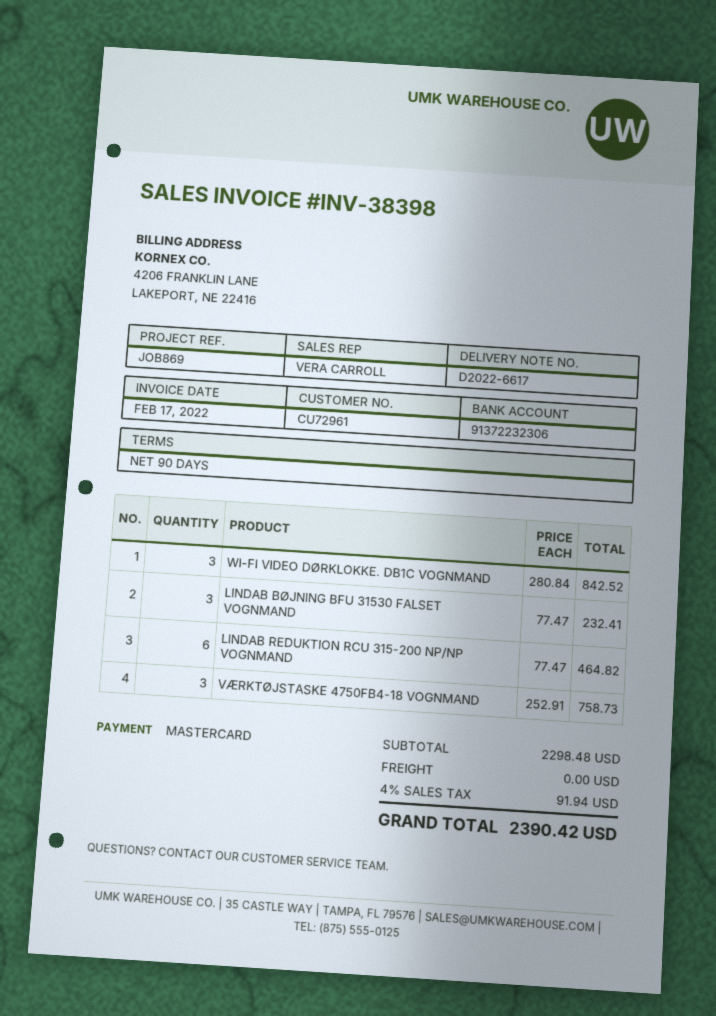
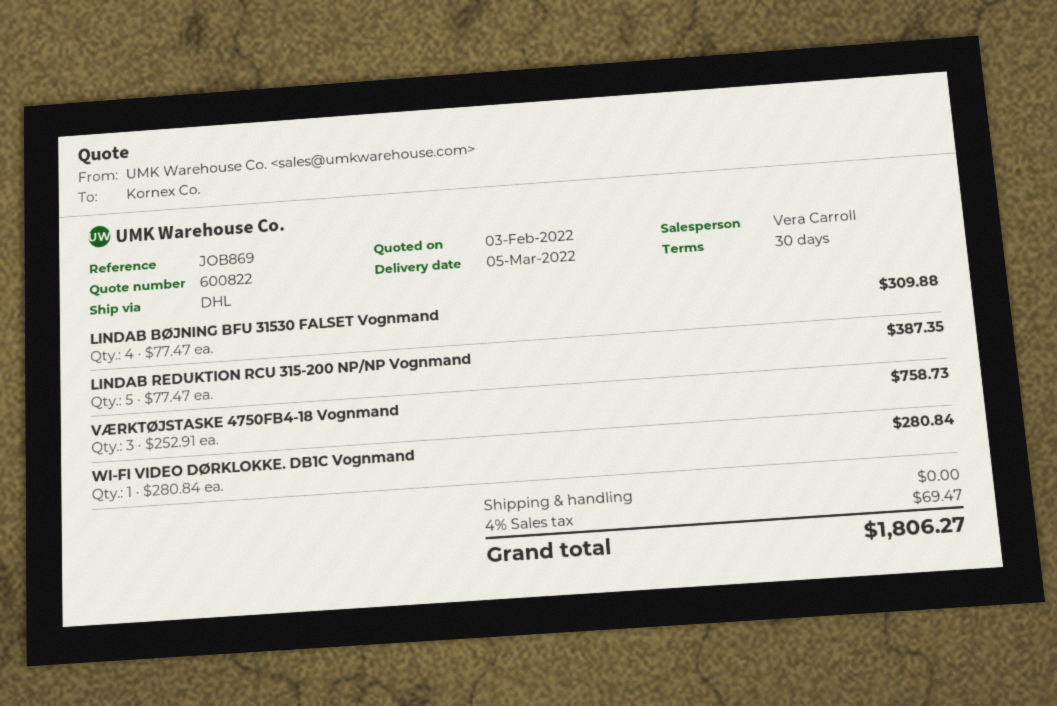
payment terms: 90 days -> 30 days
WI-FI VIDEO DØRKLOKKE. DB1C VOGNMAND: 3 x 280.84 = 842.52 -> 1 x 280.84 = 280.84
LINDAB BØJNING BFU 31530 FALSET VOGNMAND: 3 x 77.47 = 232.41 -> 4 x 77.47 = 309.88
LINDAB REDUKTION RCU 315-200 NP/NP VOGNMAND: 6 x 77.47 = 464.82 -> 5 x 77.47 = 387.35
tax: 4% = 91.94 -> 4% = 69.47
total: 2390.42 -> 1806.27

